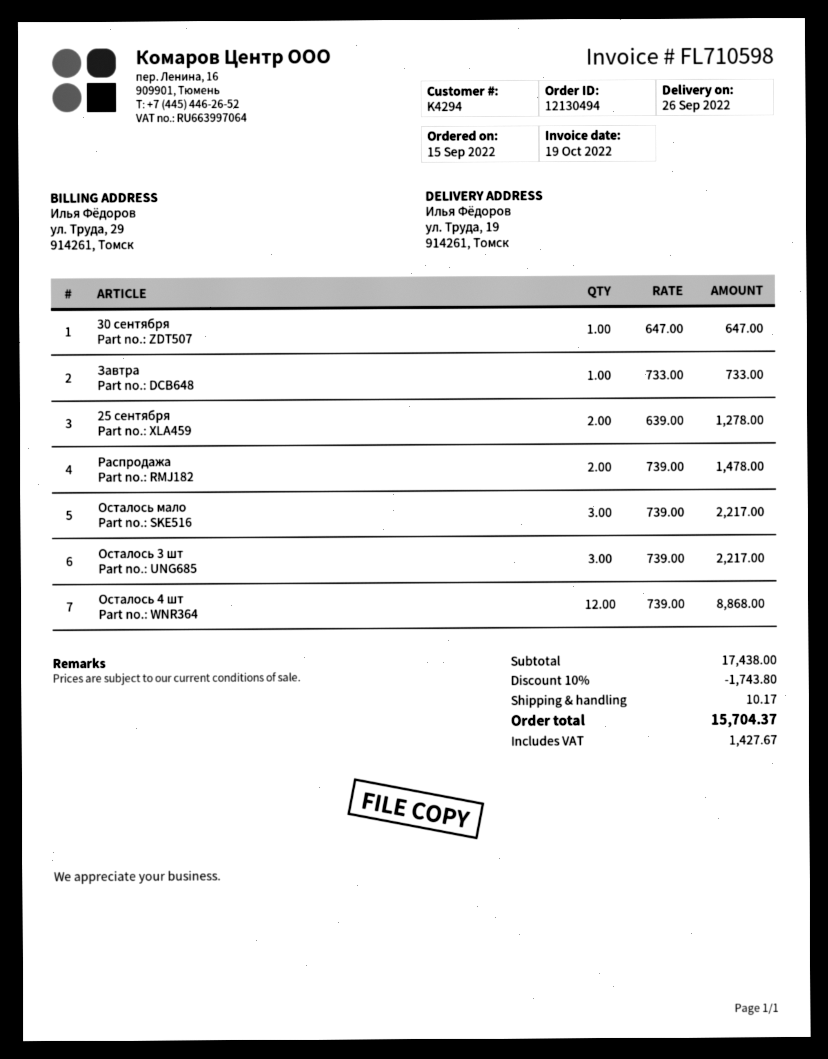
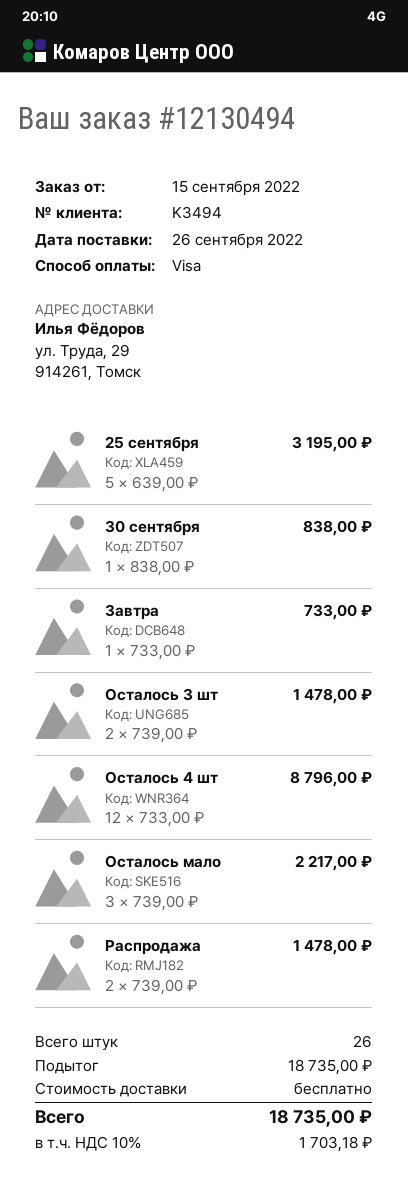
customer number: K4294 -> K3494
ship to: ул. Труда, 19, 914261, Томск -> ул. Труда, 29, 914261, Томск
30 сентября: 1 x 647.00 = 647.00 -> 1 x 838.00 = 838.00
25 сентября: 2 x 639.00 = 1278.00 -> 5 x 639.00 = 3195.00
Осталось 3 шт: 3 x 739.00 = 2217.00 -> 2 x 739.00 = 1478.00
Осталось 4 шт: 12 x 739.00 = 8868.00 -> 12 x 733.00 = 8796.00
subtotal: 17438.00 -> 18735.00
discount: 10% = 1743.80 -> none
shipping: 10.17 -> 0.00
tax: 1427.67 -> 1703.18
total: 15704.37 -> 18735.00

